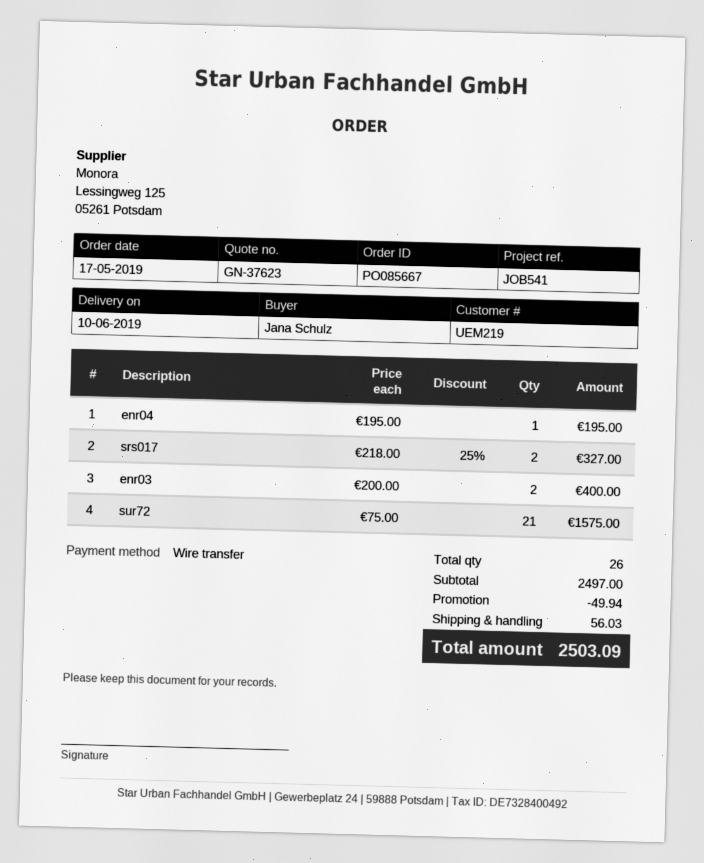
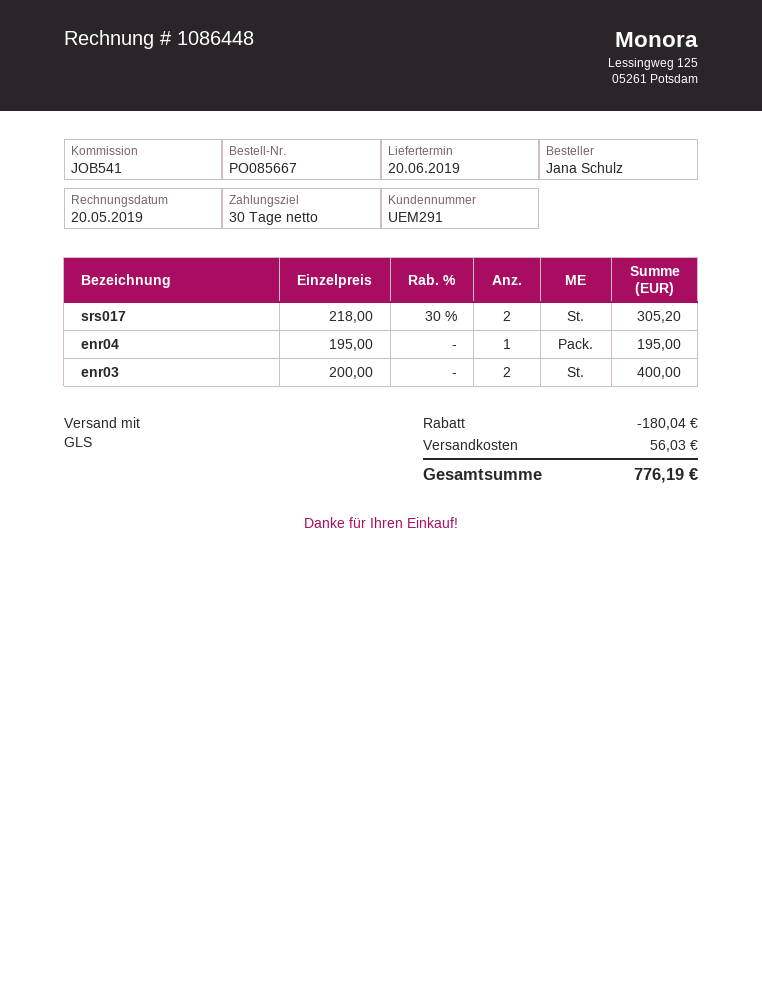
delivery date: 2019-06-10 -> 2019-06-20
customer number: UEM219 -> UEM291
srs017: 2 x 218.00 - 25% = 327.00 -> 2 x 218.00 - 30% = 305.20
sur72: 21 x 75.00 = 1575.00 -> none
discount: 49.94 -> 180.04
total: 2503.09 -> 776.19

